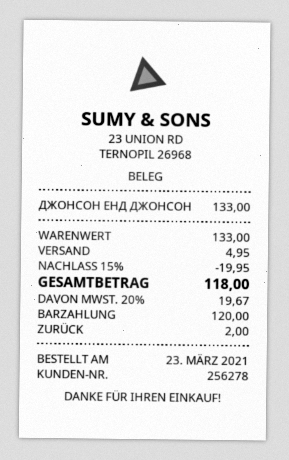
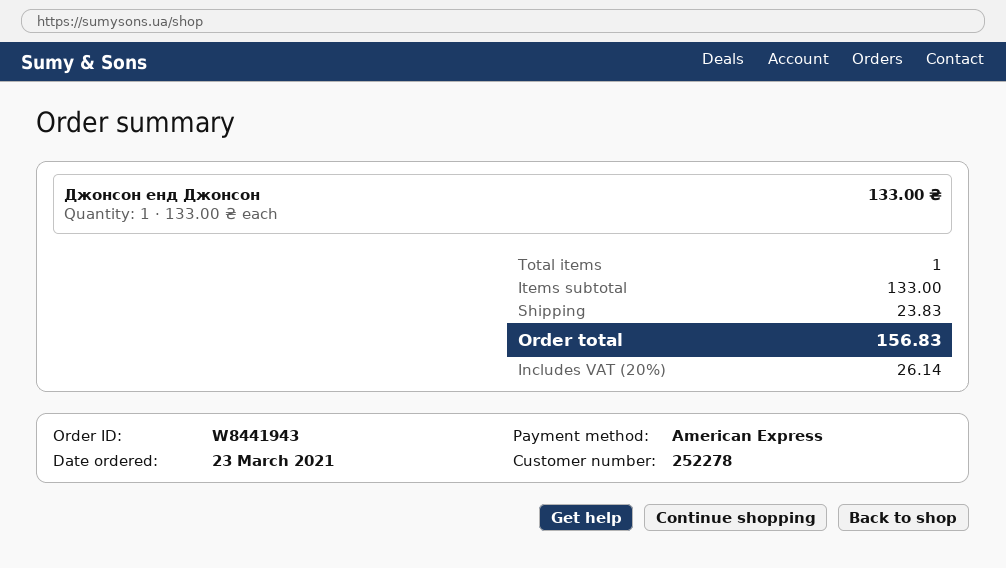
customer number: 256278 -> 252278
payment method: cash -> American Express
discount: 15% = 19.95 -> none
shipping: 4.95 -> 23.83
tax: 20% = 19.67 -> 20% = 26.14
total: 118.00 -> 156.83

